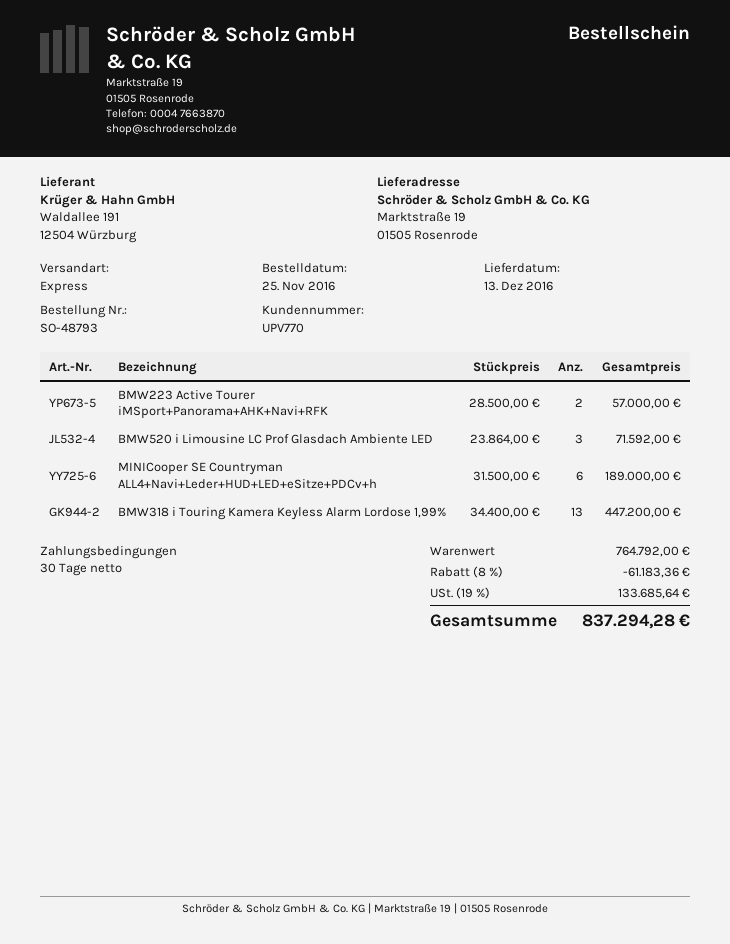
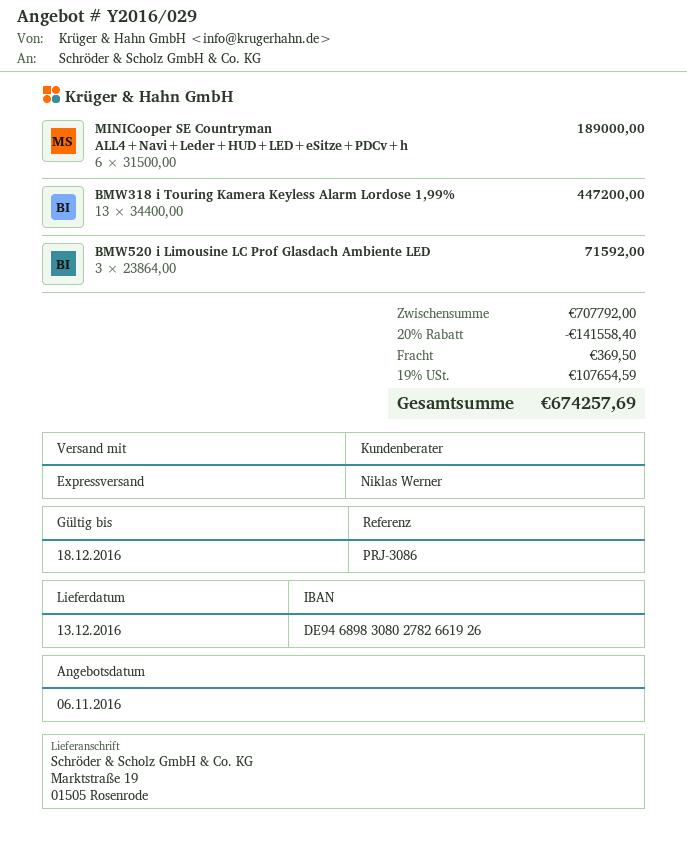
BMW223 Active Tourer iMSport+Panorama+AHK+Navi+RFK: 2 x 28500.00 = 57000.00 -> none
subtotal: 764792.00 -> 707792.00
discount: 8% = 61183.36 -> 20% = 141558.40
shipping: none -> 369.50
tax: 19% = 133685.64 -> 19% = 107654.59
total: 837294.28 -> 674257.69

